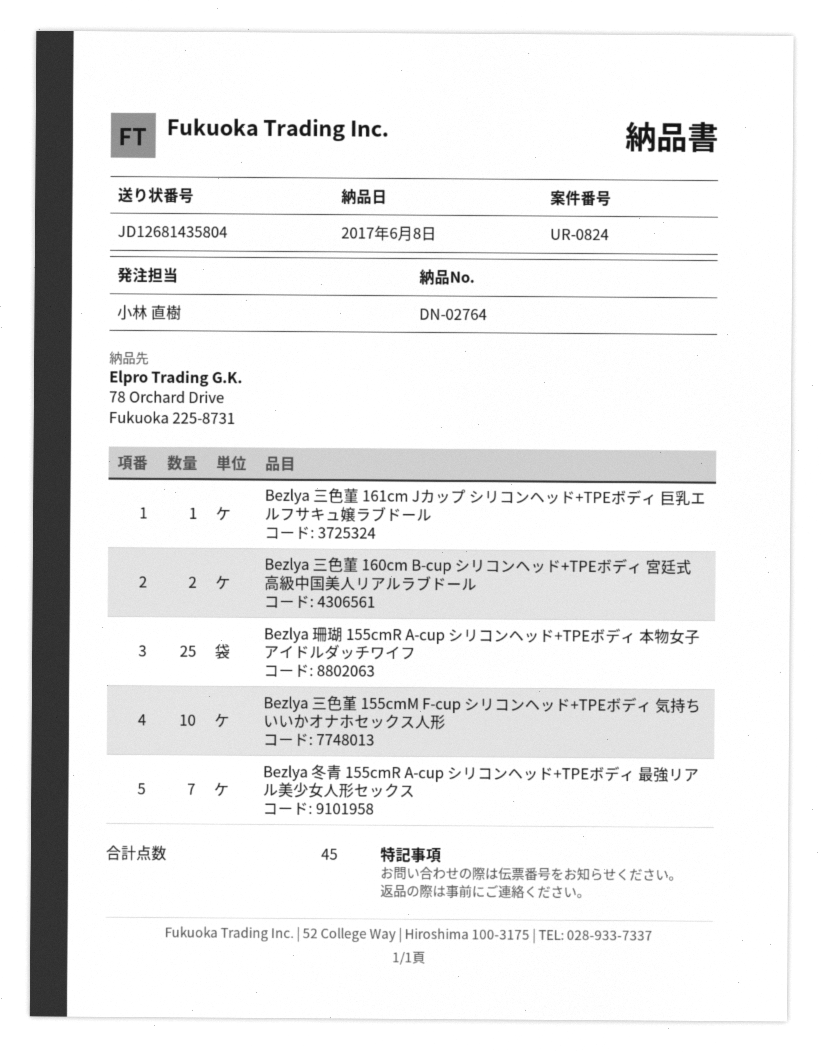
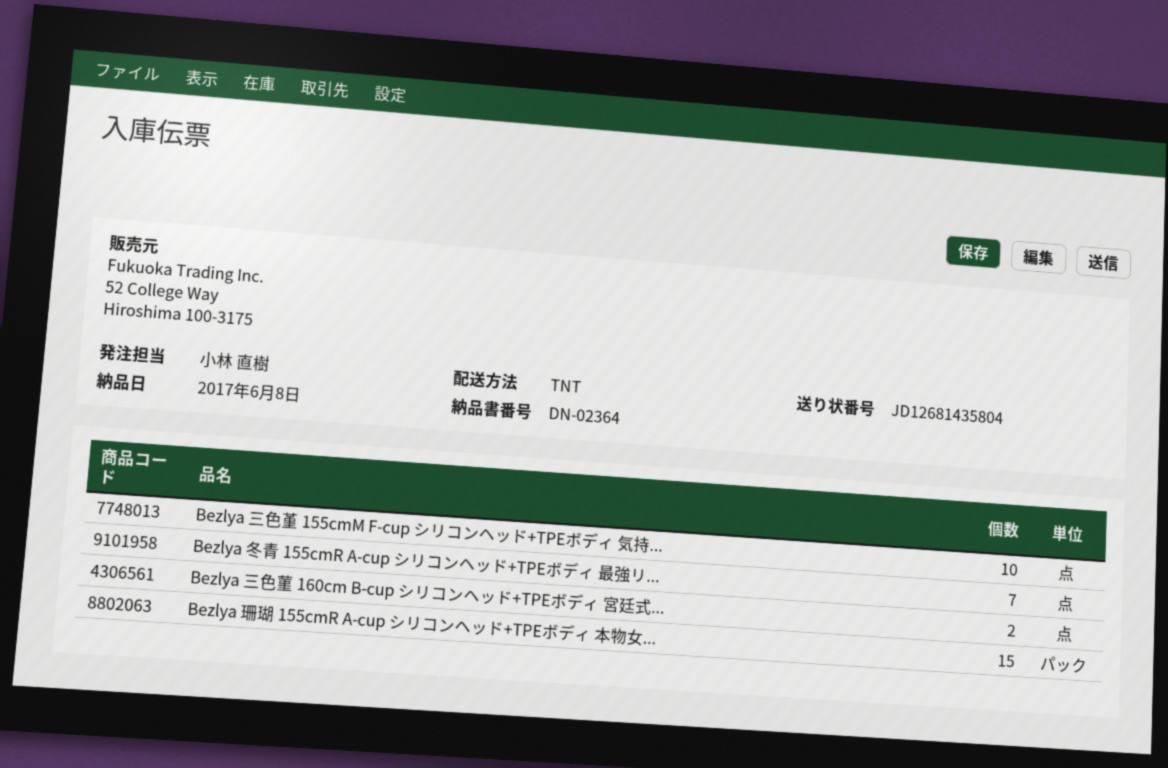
delivery note number: DN-02764 -> DN-02364
Bezlya 三色菫 161cm Jカップ シリコンヘッド+TPEボディ 巨乳エルフサキュ嬢ラブドール: 1 -> none
Bezlya 珊瑚 155cmR A-cup シリコンヘッド+TPEボディ 本物女子アイドルダッチワイフ: 25 -> 15

